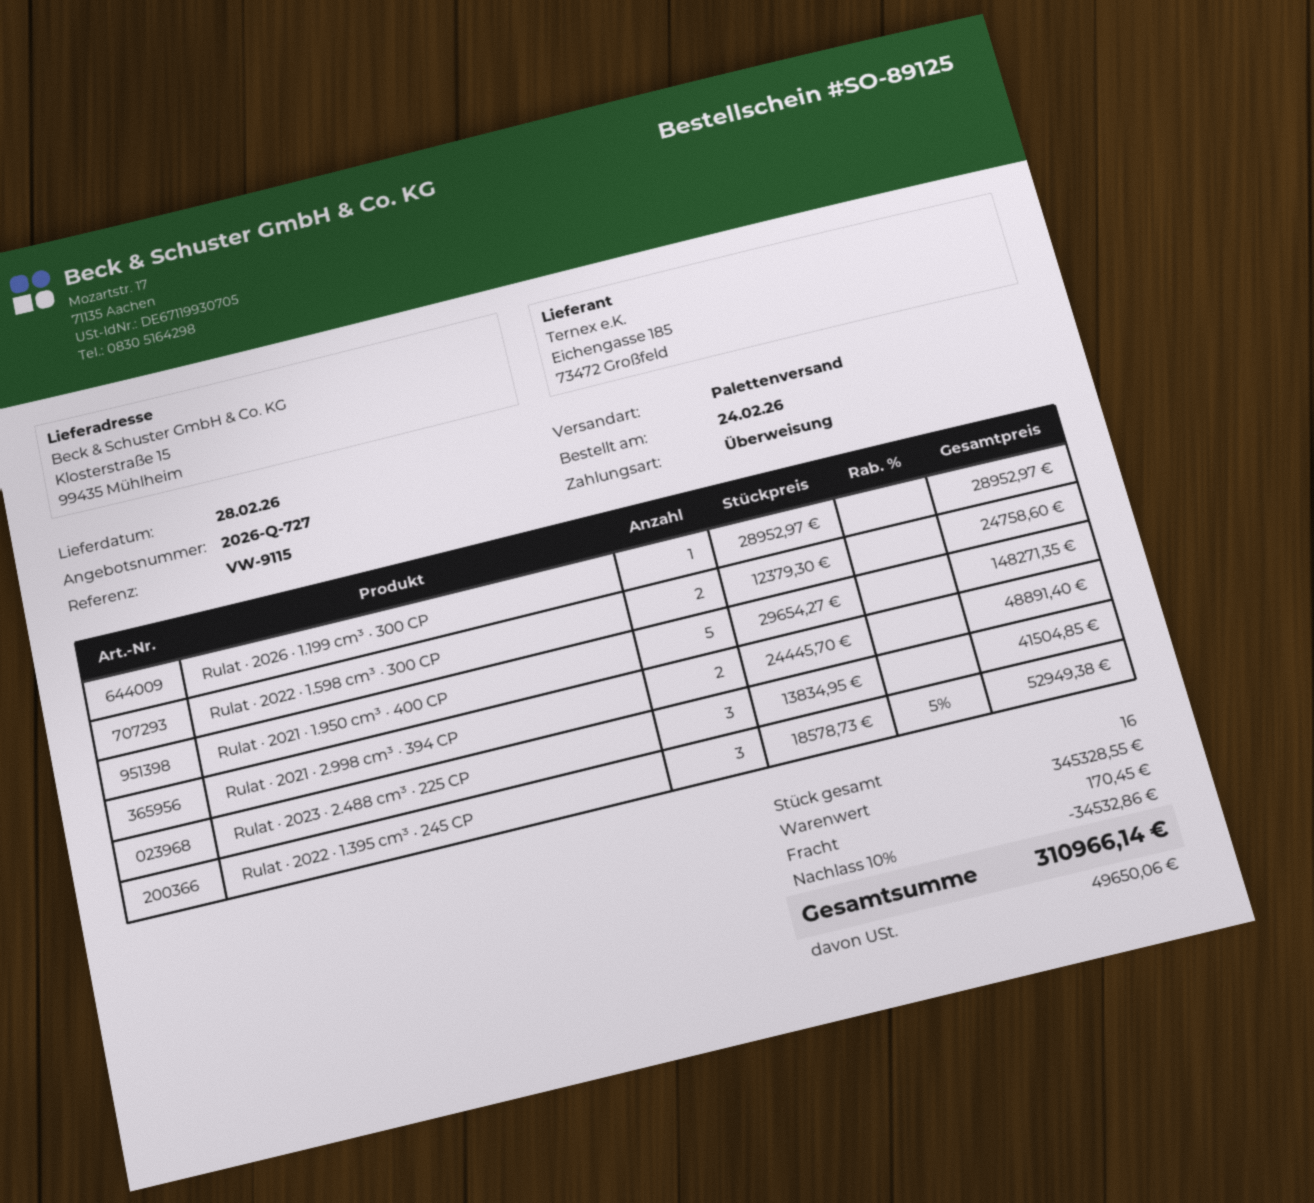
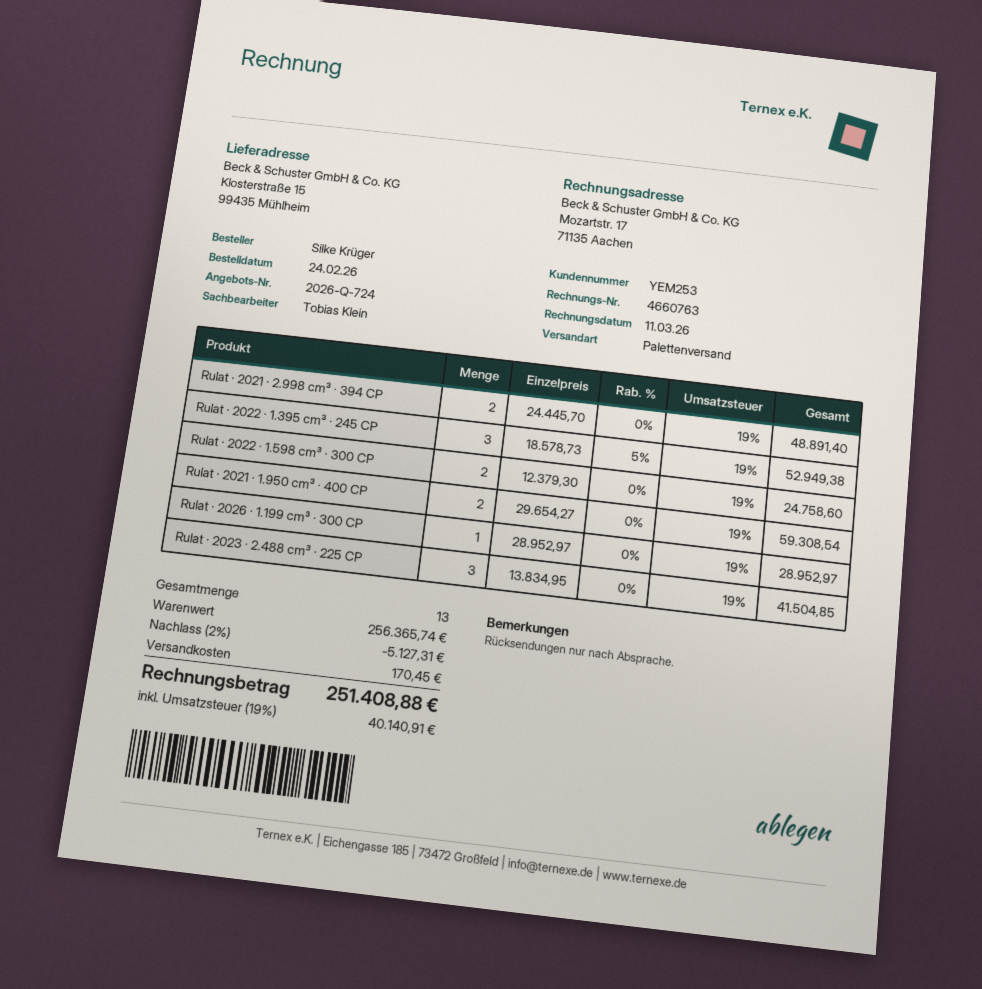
quote number: 2026-Q-727 -> 2026-Q-724
Rulat · 2021 · 1.950 cm³ · 400 CP: 5 x 29654.27 = 148271.35 -> 2 x 29654.27 = 59308.54
total quantity: 16 -> 13
subtotal: 345328.55 -> 256365.74
discount: 10% = 34532.86 -> 2% = 5127.31
tax: 49650.06 -> 40140.91
total: 310966.14 -> 251408.88

